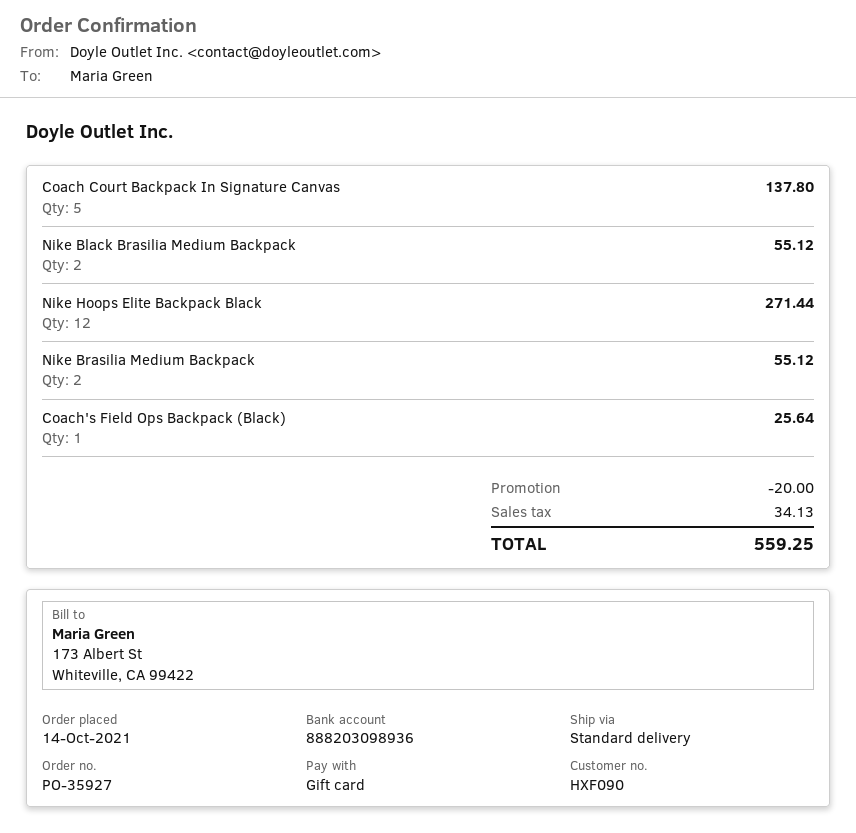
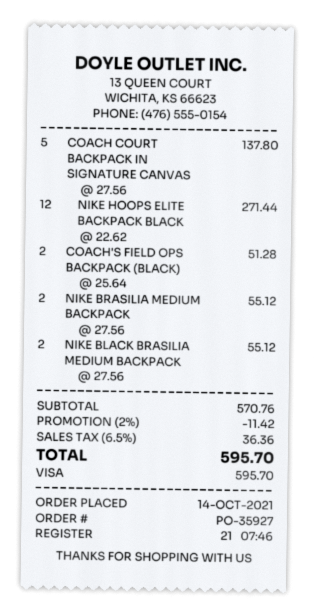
payment method: gift card -> Visa
Coach's Field Ops Backpack (Black): 1 for 25.64 -> 2 for 51.28
discount: 20.00 -> 11.42
tax: 34.13 -> 36.36
total: 559.25 -> 595.70

